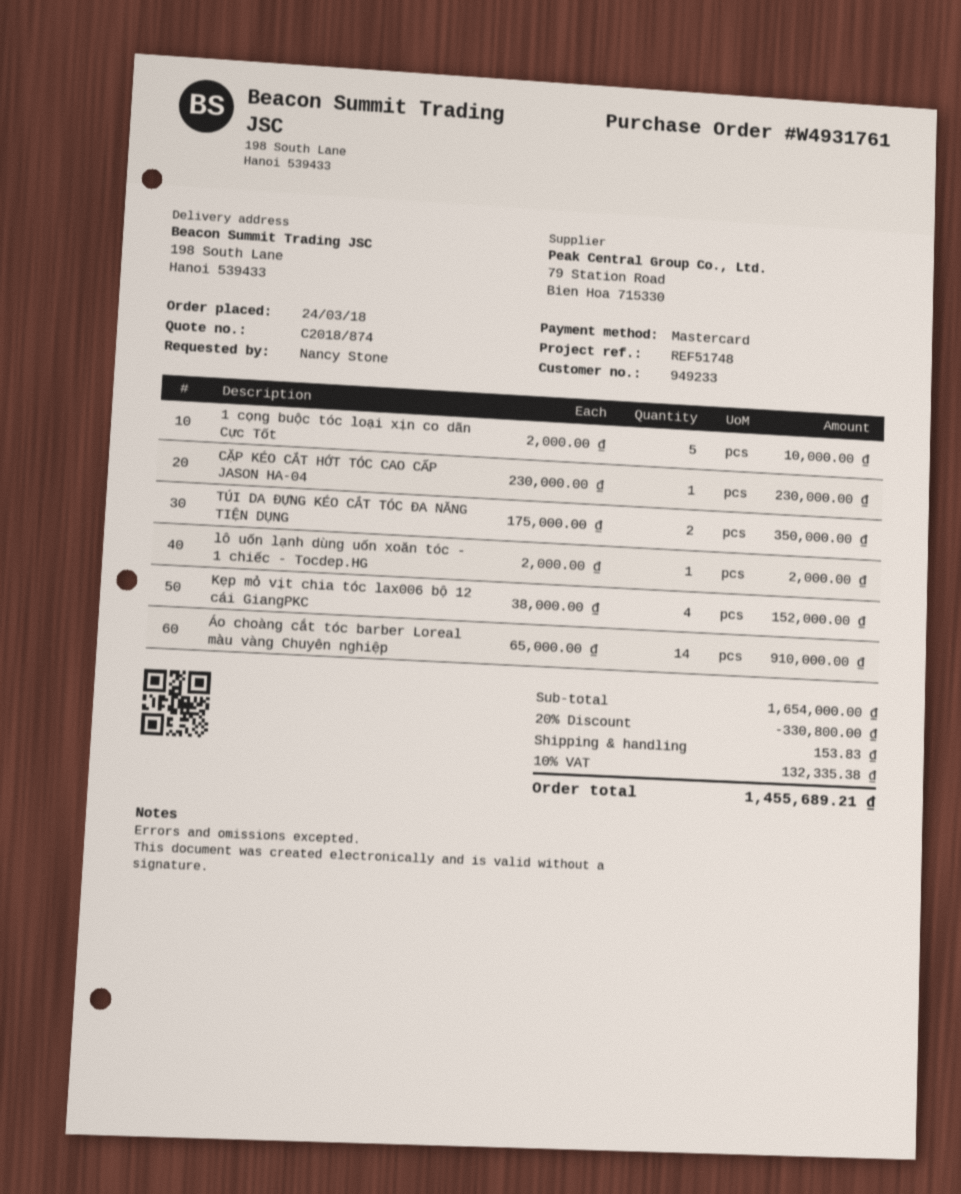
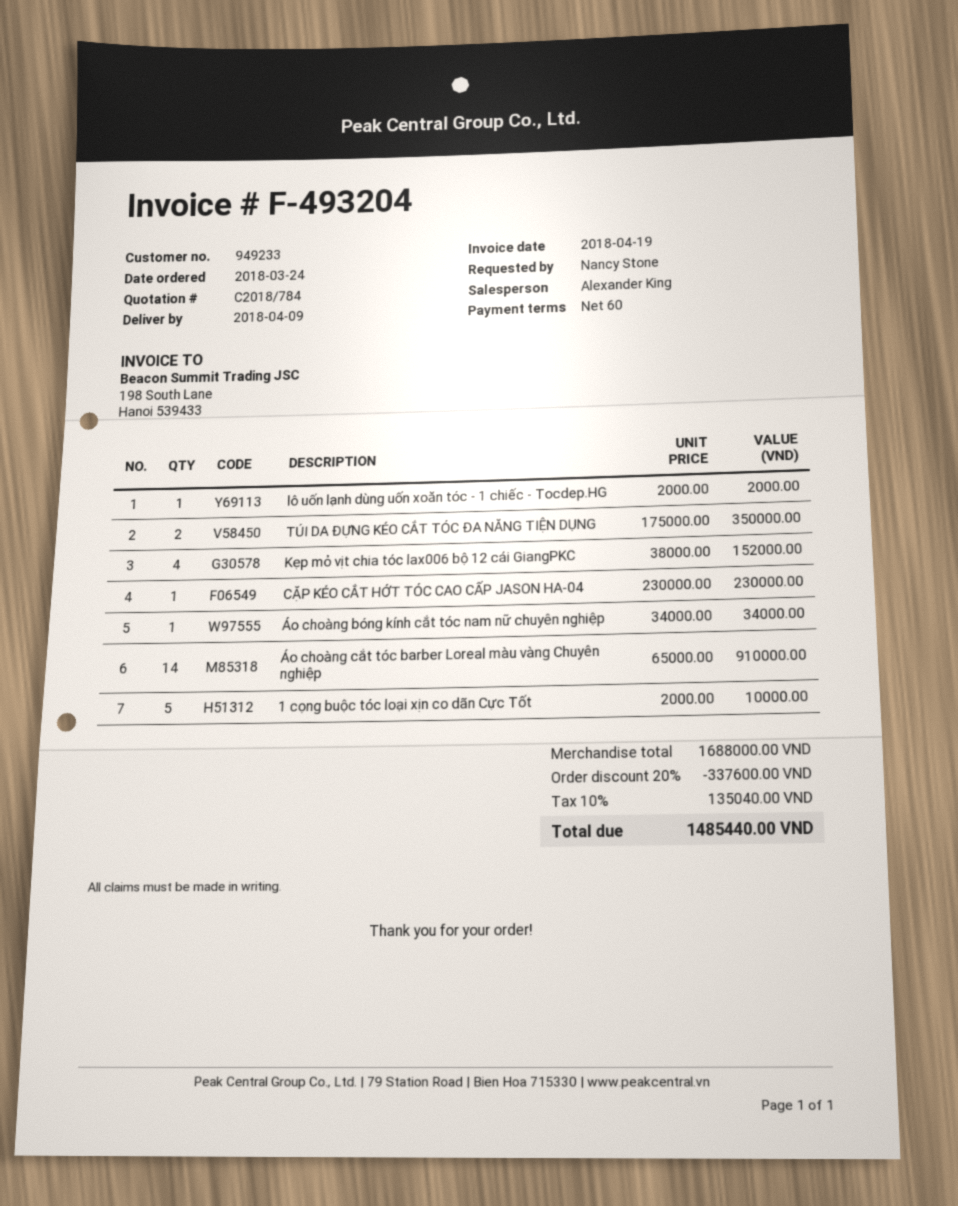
quote number: C2018/874 -> C2018/784
Áo choàng bóng kính cắt tóc nam nữ chuyên nghiệp: none -> 1 x 34000.00 = 34000.00
subtotal: 1654000.00 -> 1688000.00
discount: 20% = 330800.00 -> 20% = 337600.00
shipping: 153.83 -> none
tax: 10% = 132335.38 -> 10% = 135040.00
total: 1455689.21 -> 1485440.00

